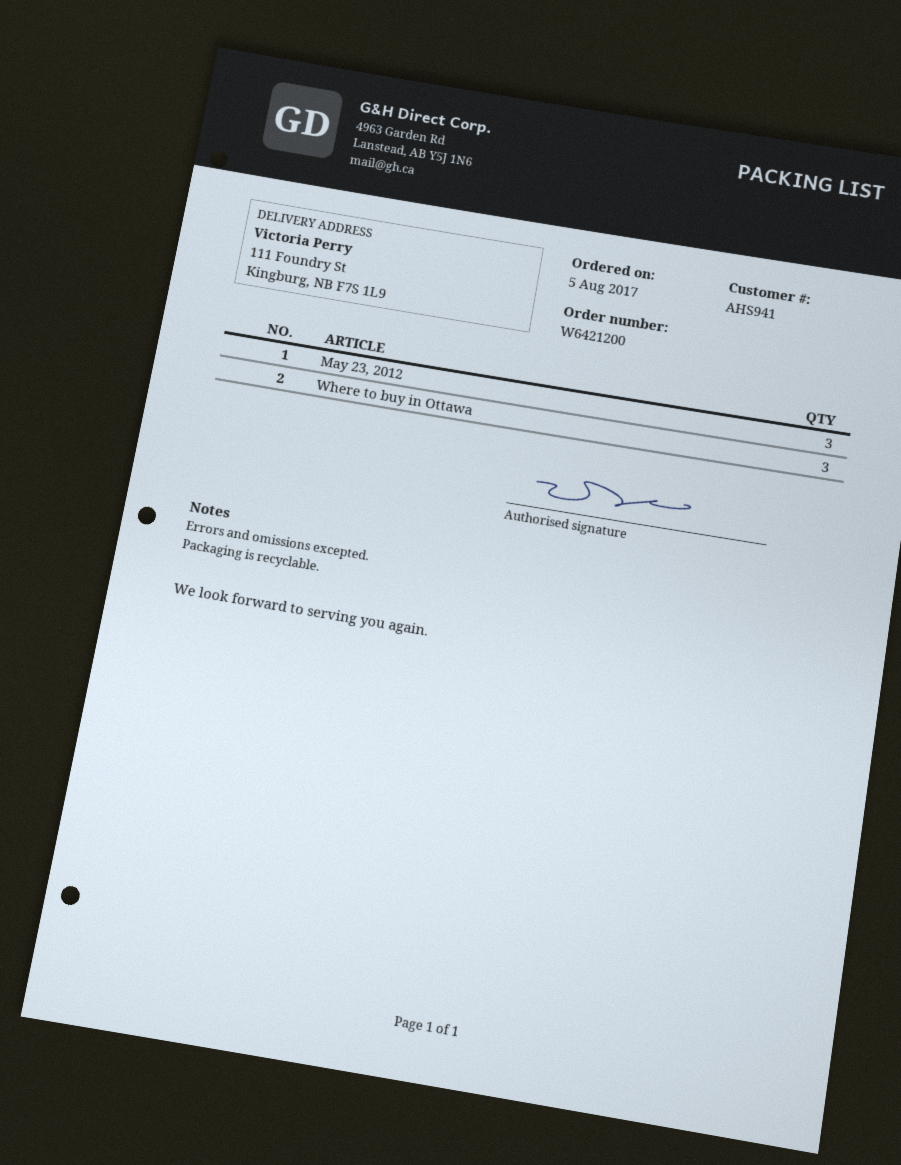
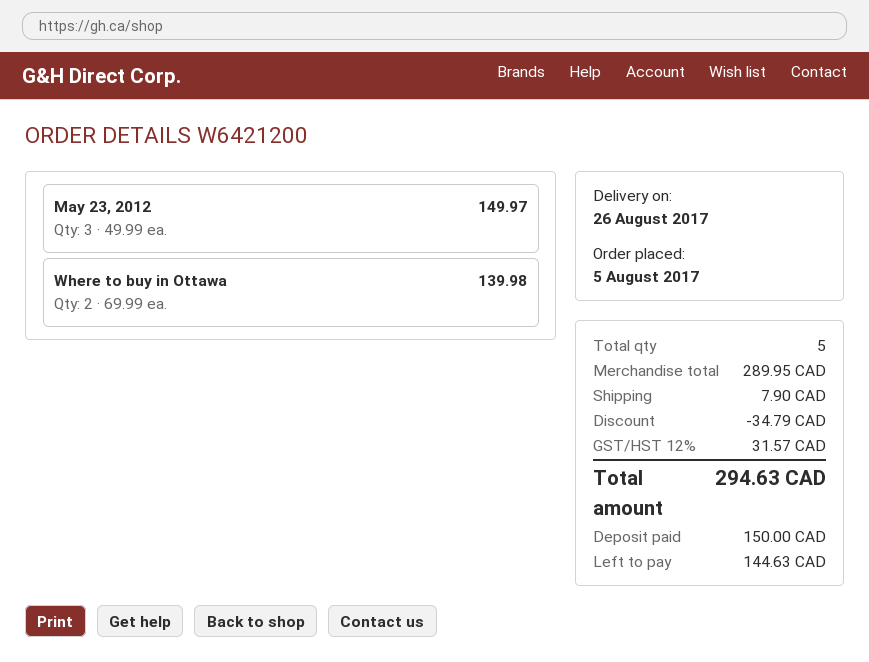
Where to buy in Ottawa: 3 -> 2

